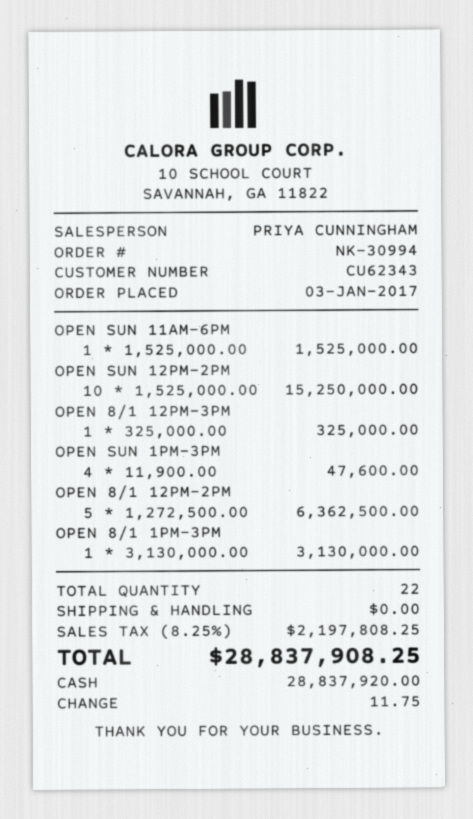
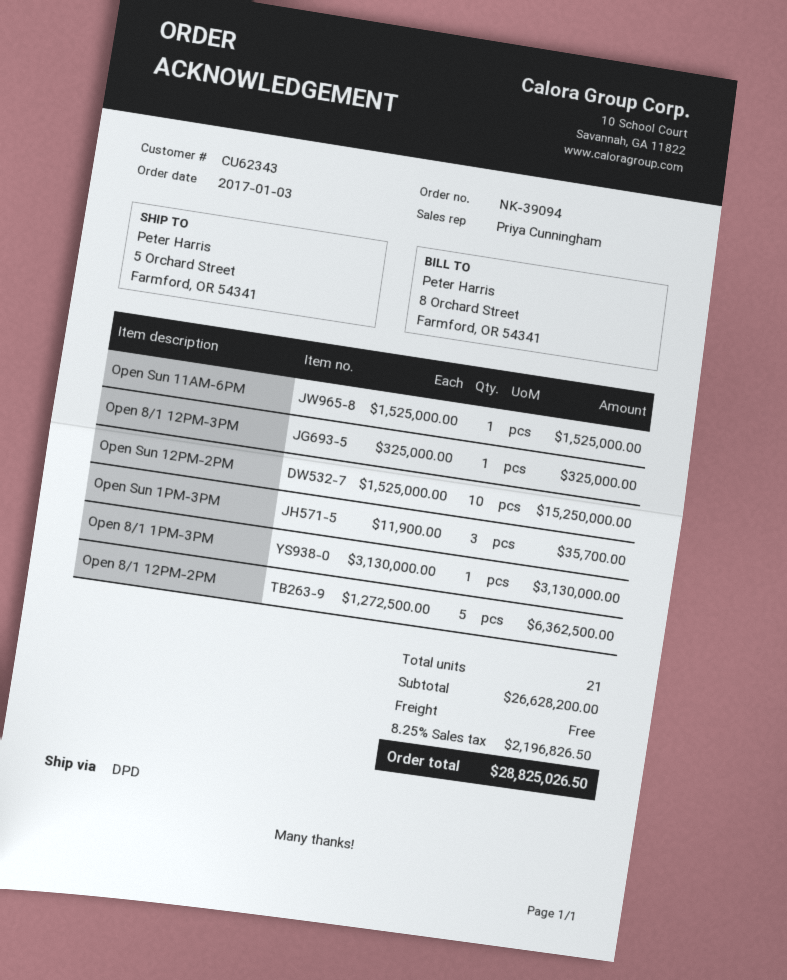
order number: NK-30994 -> NK-39094
OPEN SUN 1PM-3PM: 4 x 11900.00 = 47600.00 -> 3 x 11900.00 = 35700.00
total quantity: 22 -> 21
tax: 8.25% = 2197808.25 -> 8.25% = 2196826.50
total: 28837908.25 -> 28825026.50

